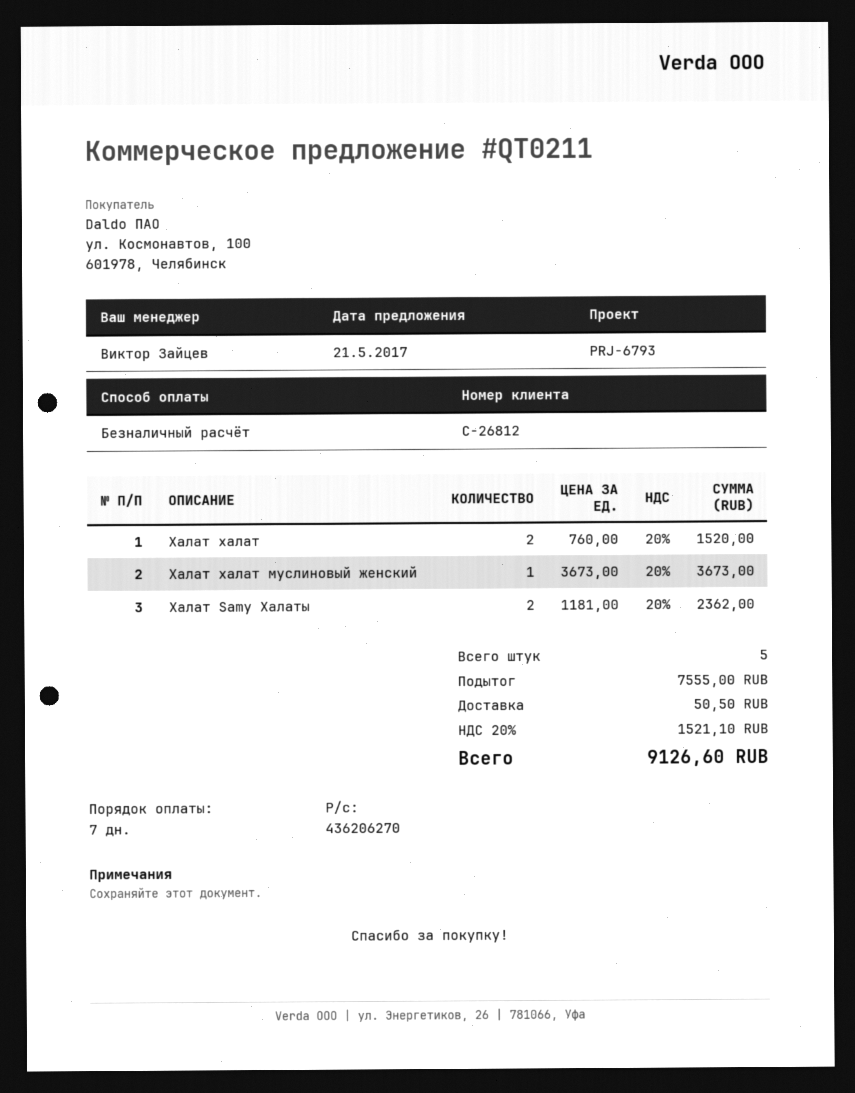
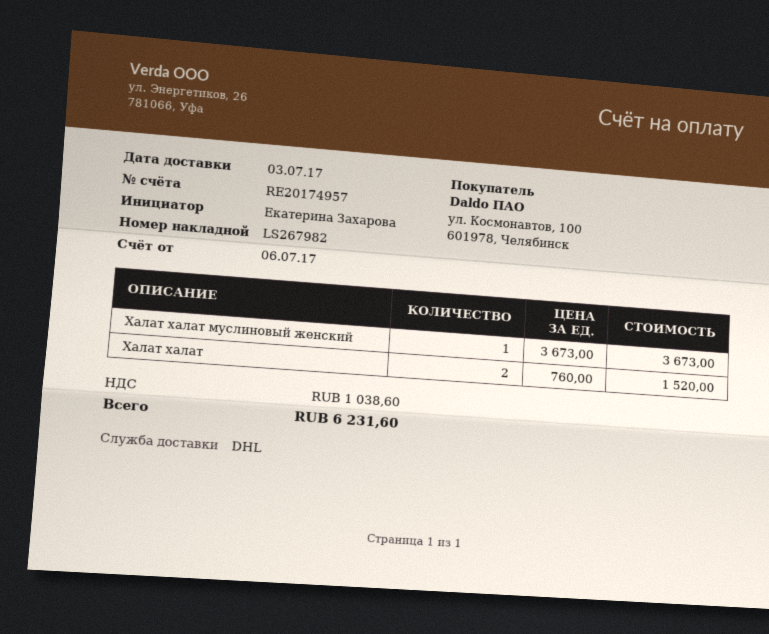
Халат Samy Халаты: 2 x 1181.00 = 2362.00 -> none
shipping: 50.50 -> none
tax: 1521.10 -> 1038.60
total: 9126.60 -> 6231.60

